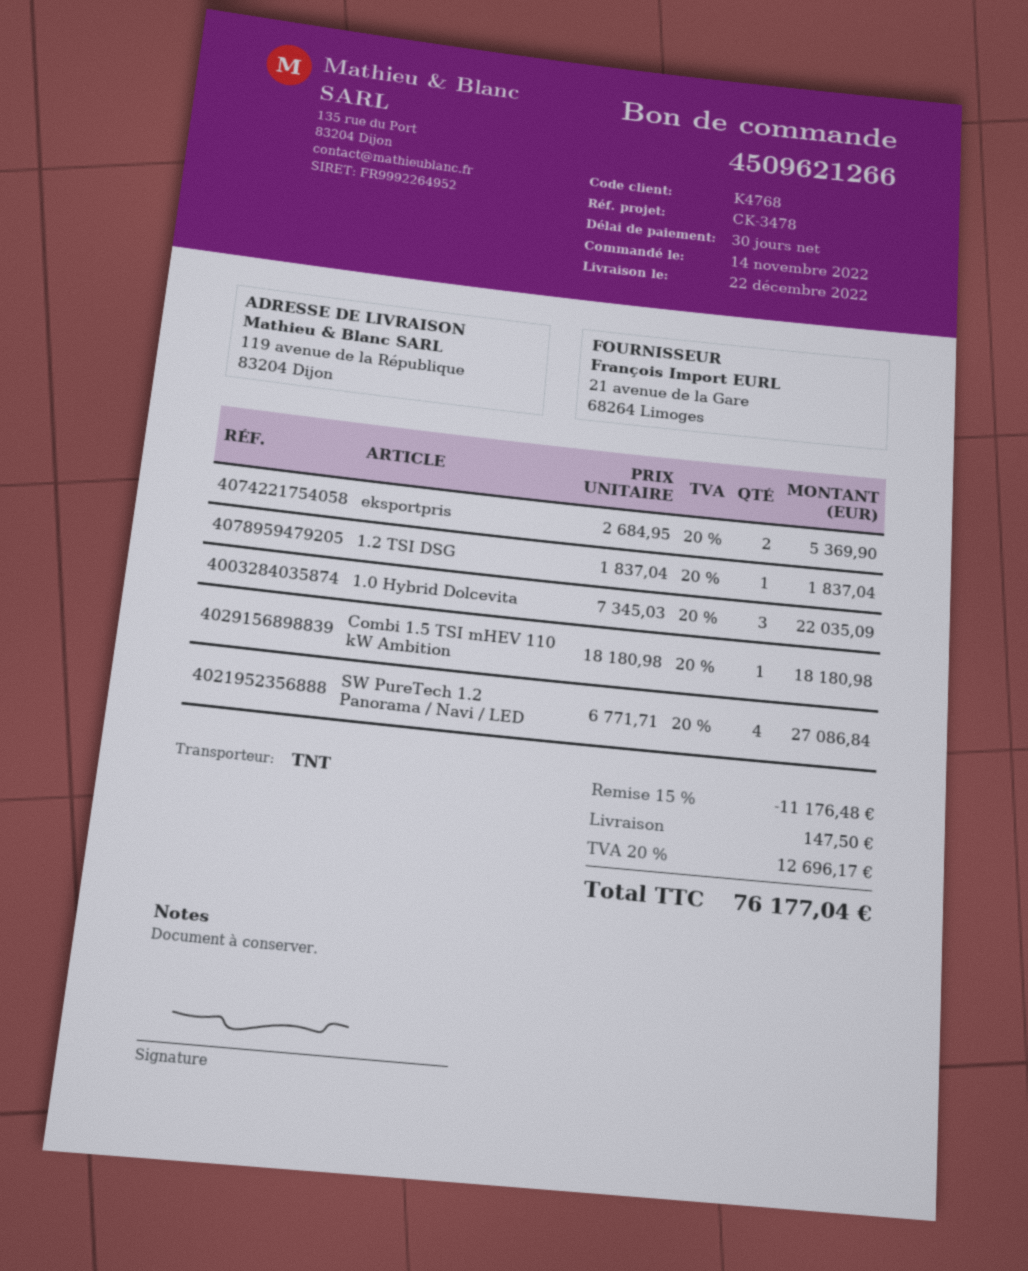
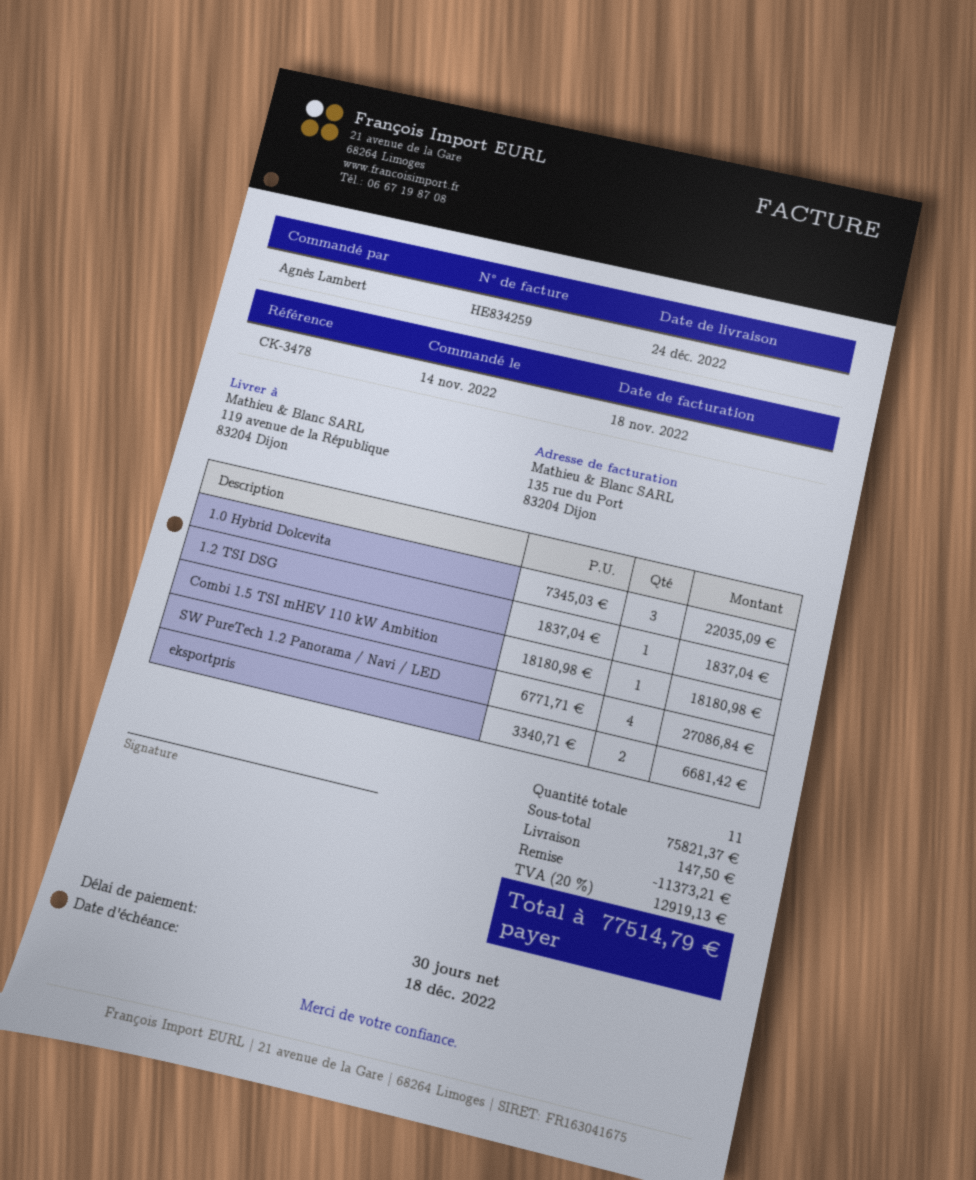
delivery date: 2022-12-22 -> 2022-12-24
eksportpris: 2 x 2684.95 = 5369.90 -> 2 x 3340.71 = 6681.42
discount: 11176.48 -> 11373.21
tax: 20% = 12696.17 -> 20% = 12919.13
total: 76177.04 -> 77514.79

